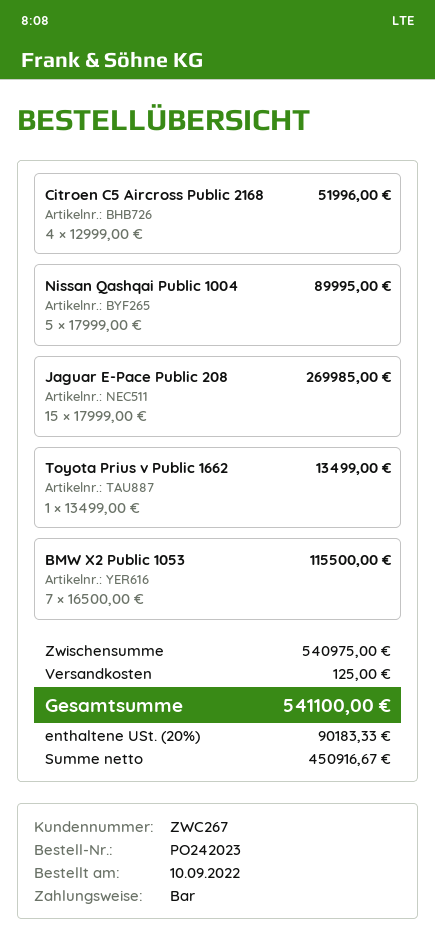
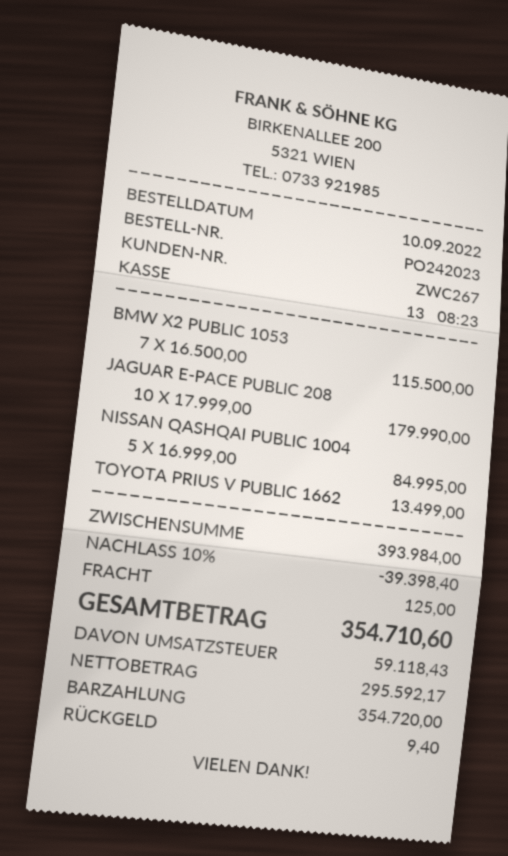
Citroen C5 Aircross Public 2168: 4 x 12999.00 = 51996.00 -> none
Nissan Qashqai Public 1004: 5 x 17999.00 = 89995.00 -> 5 x 16999.00 = 84995.00
Jaguar E-Pace Public 208: 15 x 17999.00 = 269985.00 -> 10 x 17999.00 = 179990.00
subtotal: 540975.00 -> 393984.00
discount: none -> 10% = 39398.40
net: 450916.67 -> 295592.17
tax: 90183.33 -> 59118.43
total: 541100.00 -> 354710.60

